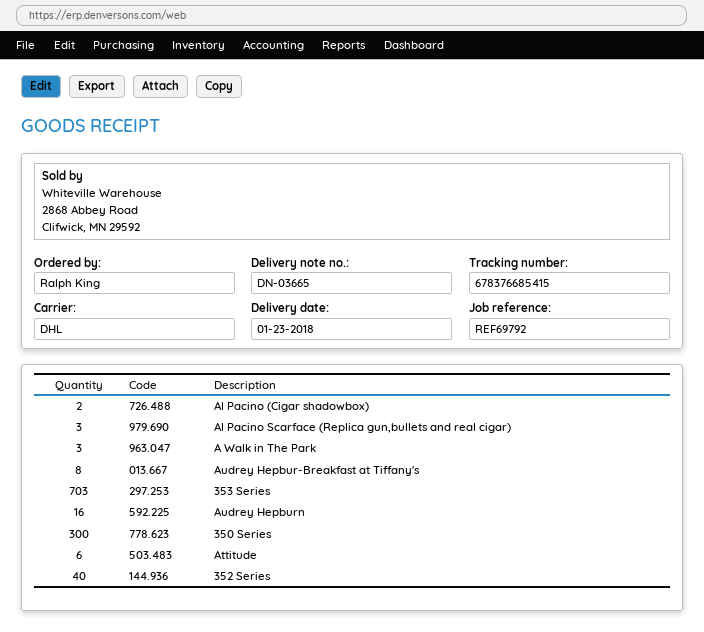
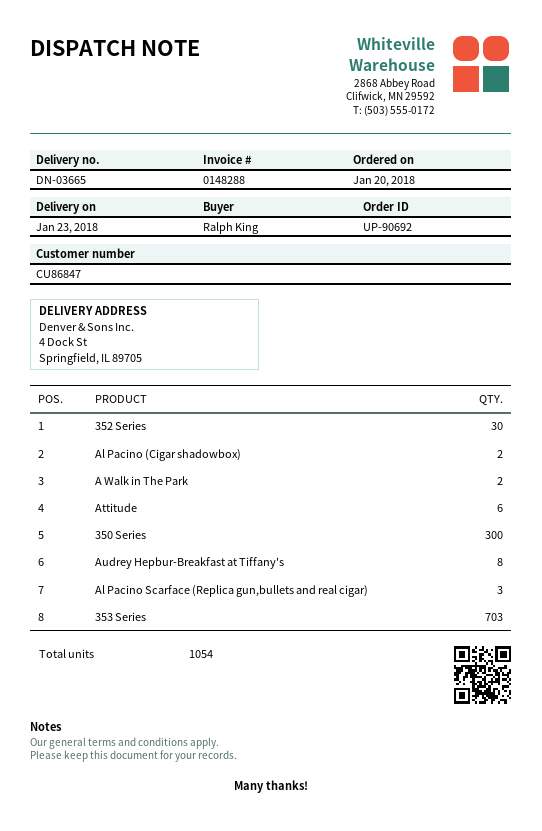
A Walk in The Park: 3 -> 2
Audrey Hepburn: 16 -> none
352 Series: 40 -> 30

